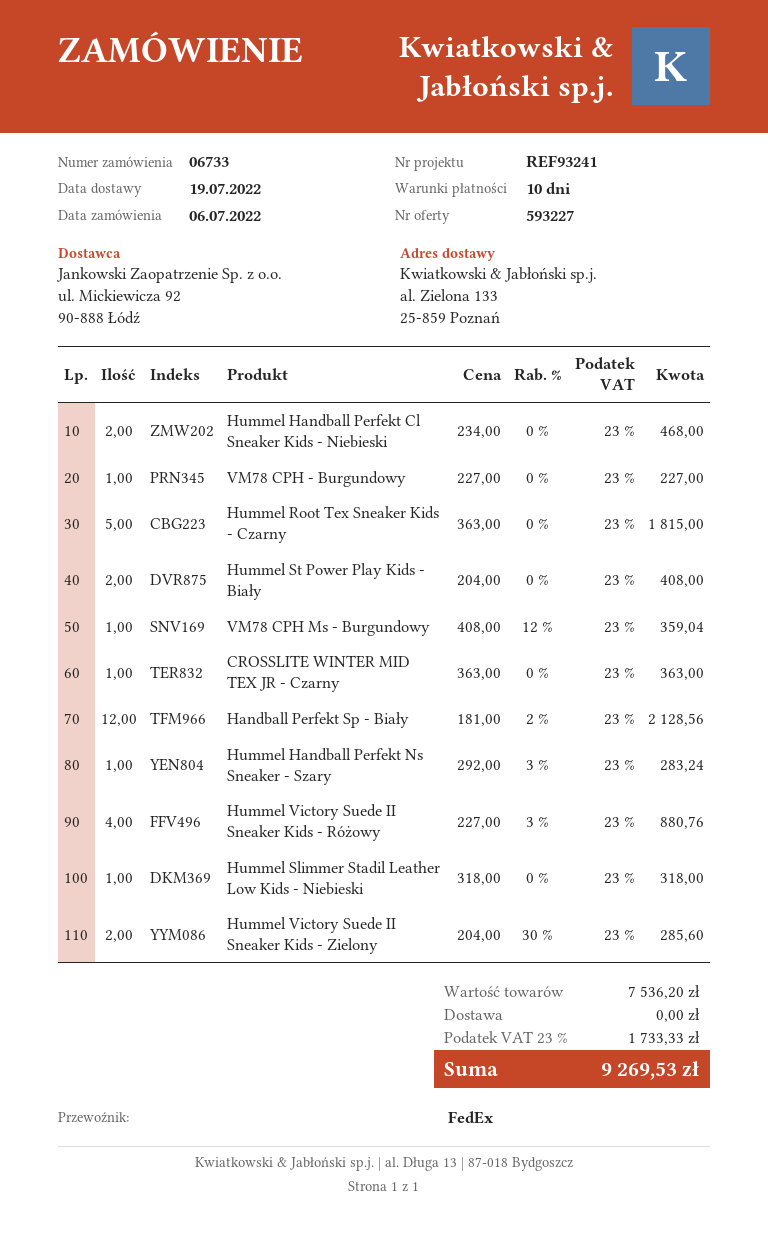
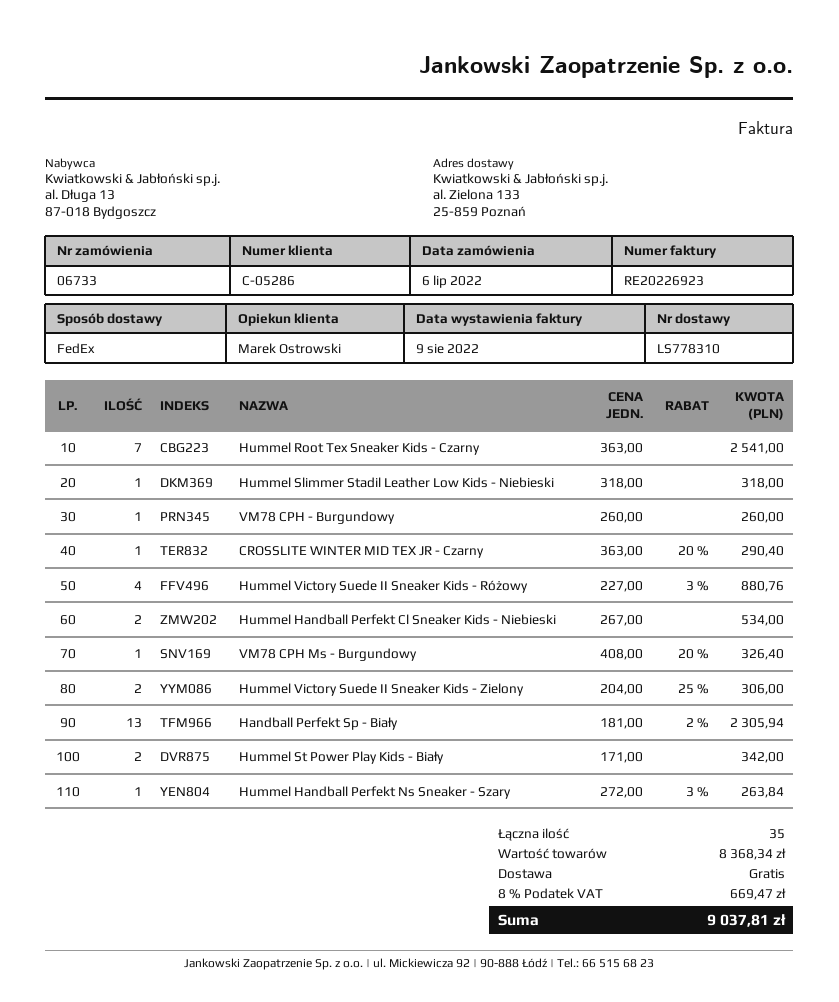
Hummel Handball Perfekt Cl Sneaker Kids - Niebieski: 2 x 234.00 = 468.00 -> 2 x 267.00 = 534.00
VM78 CPH - Burgundowy: 1 x 227.00 = 227.00 -> 1 x 260.00 = 260.00
Hummel Root Tex Sneaker Kids - Czarny: 5 x 363.00 = 1815.00 -> 7 x 363.00 = 2541.00
Hummel St Power Play Kids - Biały: 2 x 204.00 = 408.00 -> 2 x 171.00 = 342.00
VM78 CPH Ms - Burgundowy: 1 x 408.00 - 12% = 359.04 -> 1 x 408.00 - 20% = 326.40
CROSSLITE WINTER MID TEX JR - Czarny: 1 x 363.00 = 363.00 -> 1 x 363.00 - 20% = 290.40
Handball Perfekt Sp - Biały: 12 x 181.00 - 2% = 2128.56 -> 13 x 181.00 - 2% = 2305.94
Hummel Handball Perfekt Ns Sneaker - Szary: 1 x 292.00 - 3% = 283.24 -> 1 x 272.00 - 3% = 263.84
Hummel Victory Suede II Sneaker Kids - Zielony: 2 x 204.00 - 30% = 285.60 -> 2 x 204.00 - 25% = 306.00
subtotal: 7536.20 -> 8368.34
tax: 23% = 1733.33 -> 8% = 669.47
total: 9269.53 -> 9037.81

